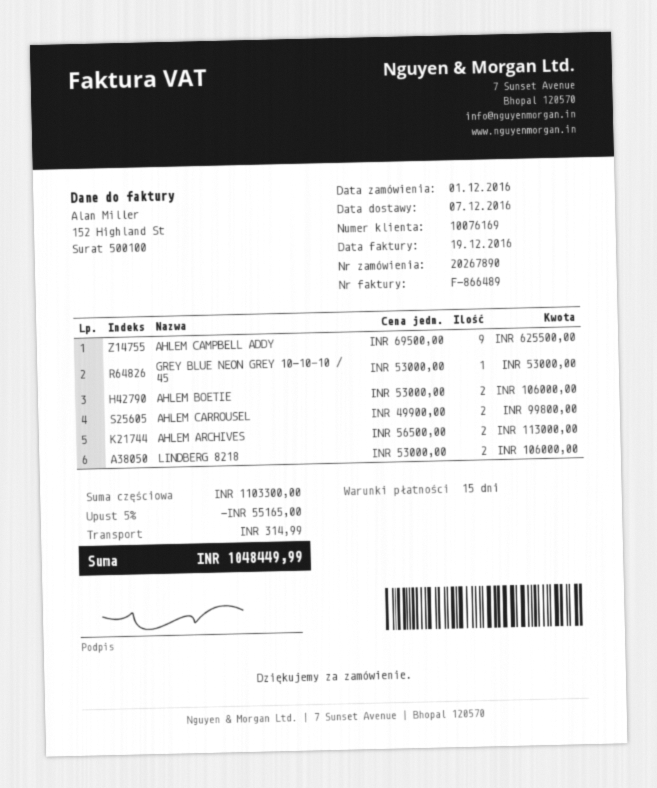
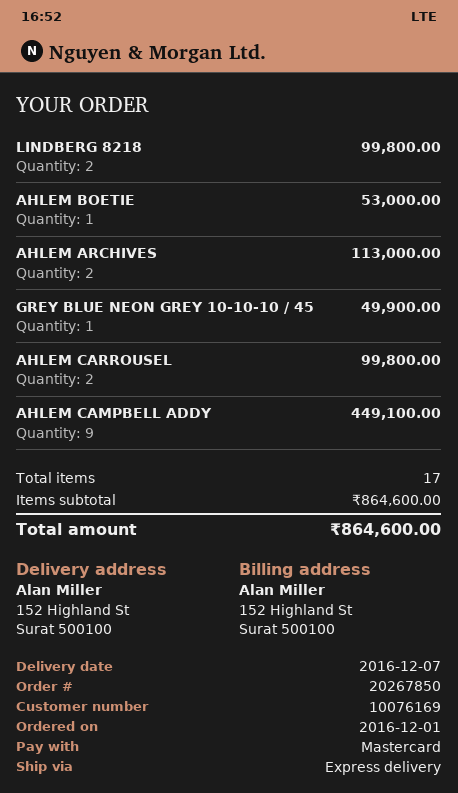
order number: 20267890 -> 20267850
AHLEM CAMPBELL ADDY: 9 for 625500.00 -> 9 for 449100.00
GREY BLUE NEON GREY 10-10-10 / 45: 1 for 53000.00 -> 1 for 49900.00
AHLEM BOETIE: 2 for 106000.00 -> 1 for 53000.00
LINDBERG 8218: 2 for 106000.00 -> 2 for 99800.00
subtotal: 1103300.00 -> 864600.00
discount: 5% = 55165.00 -> none
shipping: 314.99 -> none
total: 1048449.99 -> 864600.00

